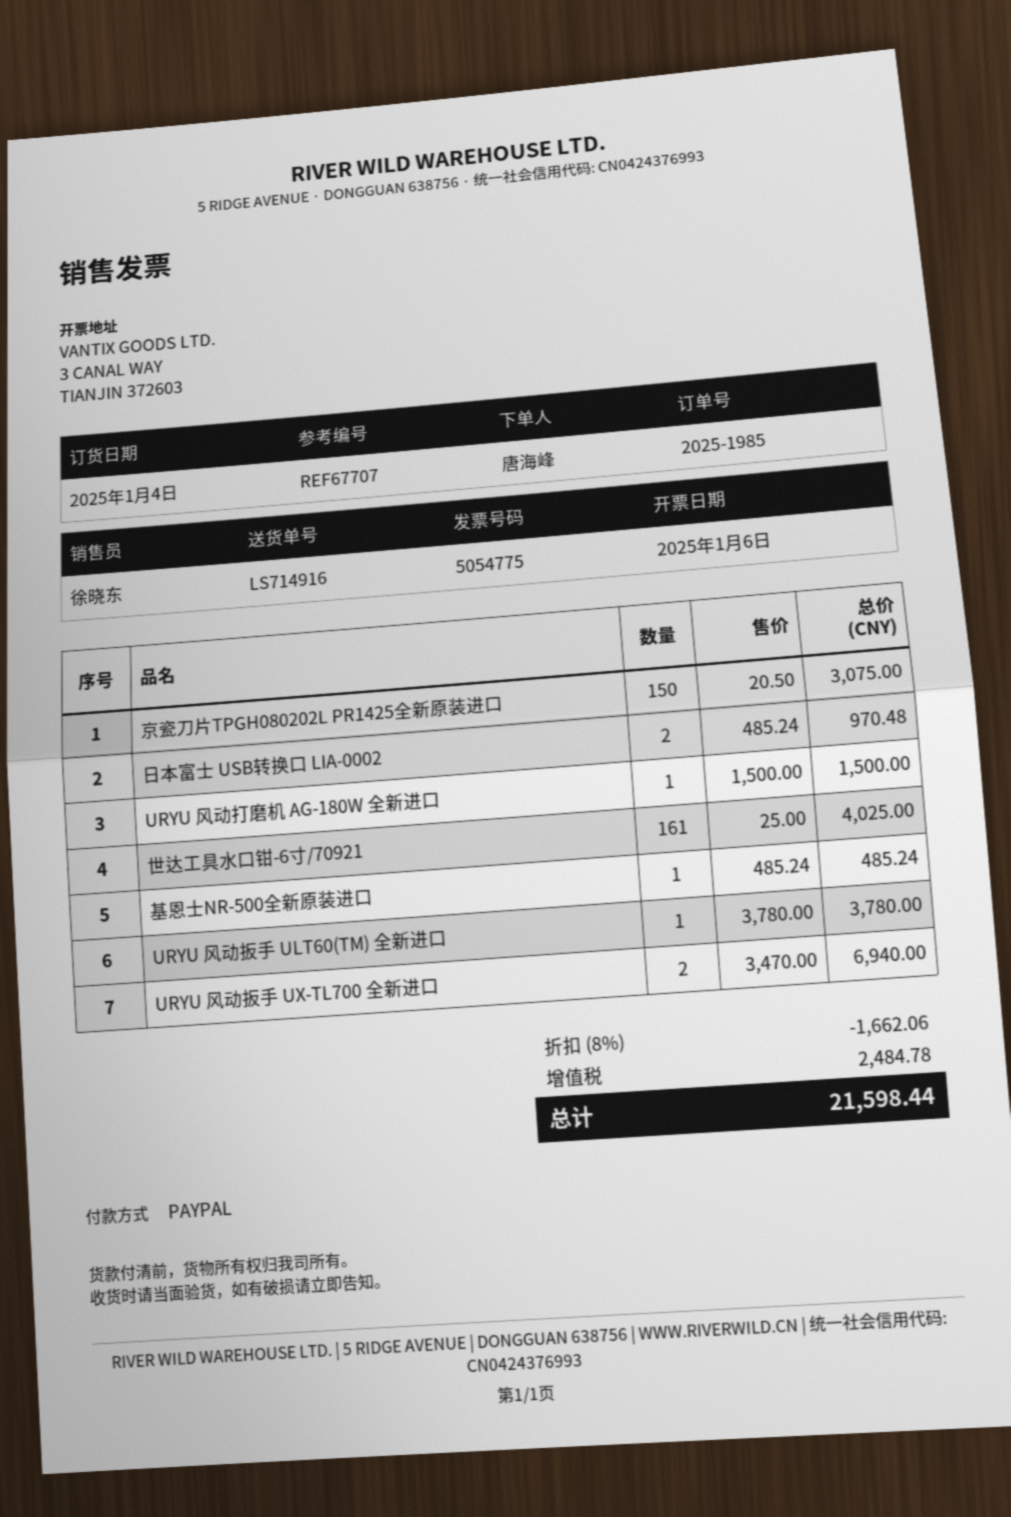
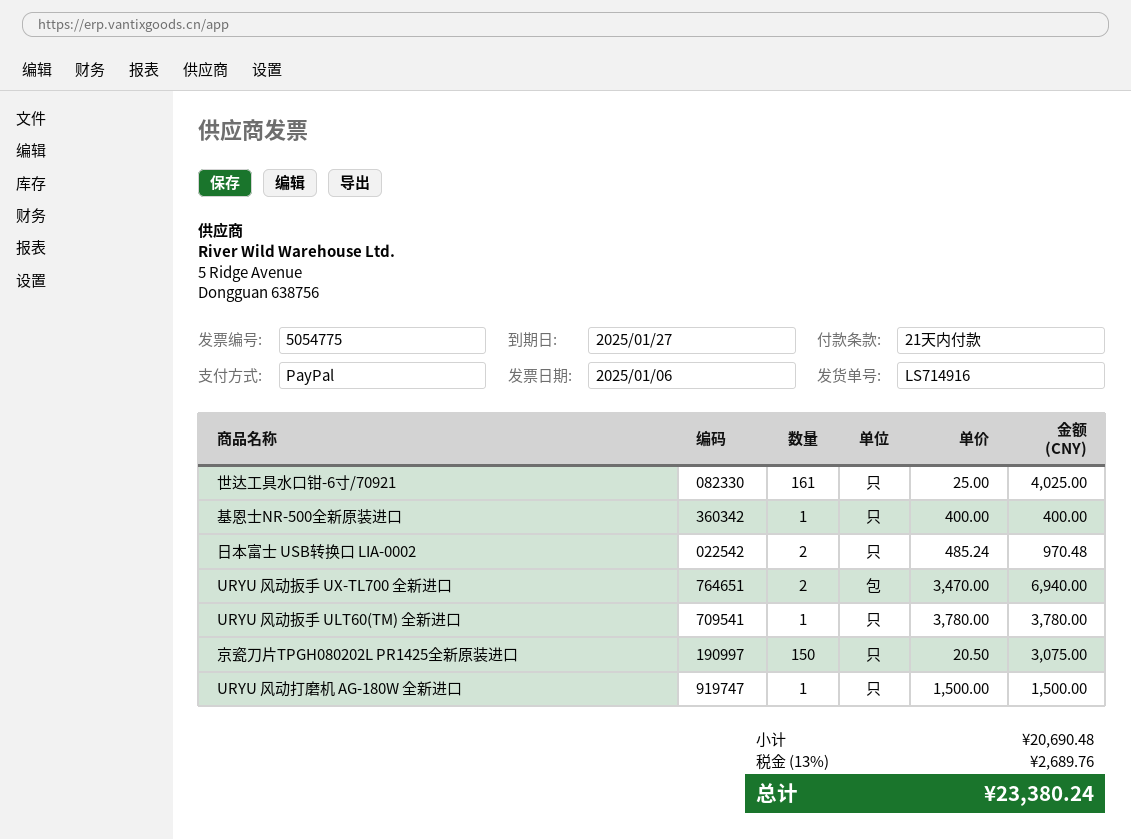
基恩士NR-500全新原装进口: 1 x 485.24 = 485.24 -> 1 x 400.00 = 400.00
discount: 8% = 1662.06 -> none
tax: 2484.78 -> 2689.76
total: 21598.44 -> 23380.24

